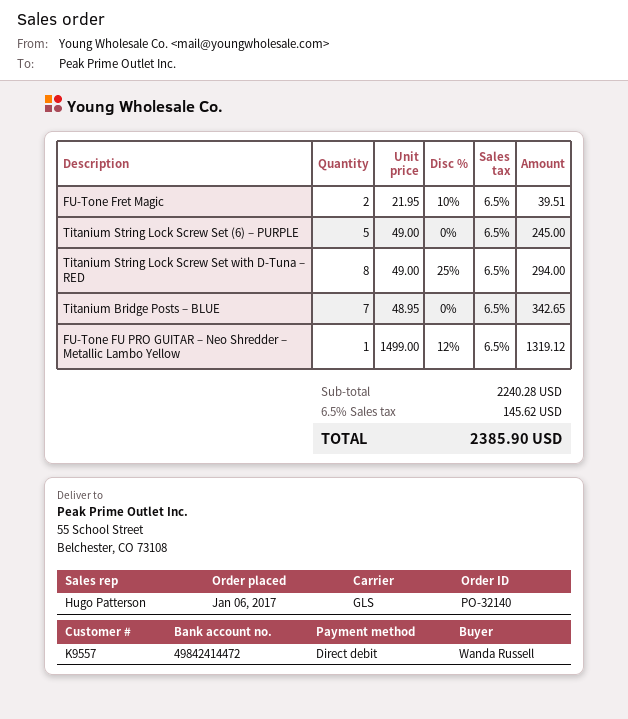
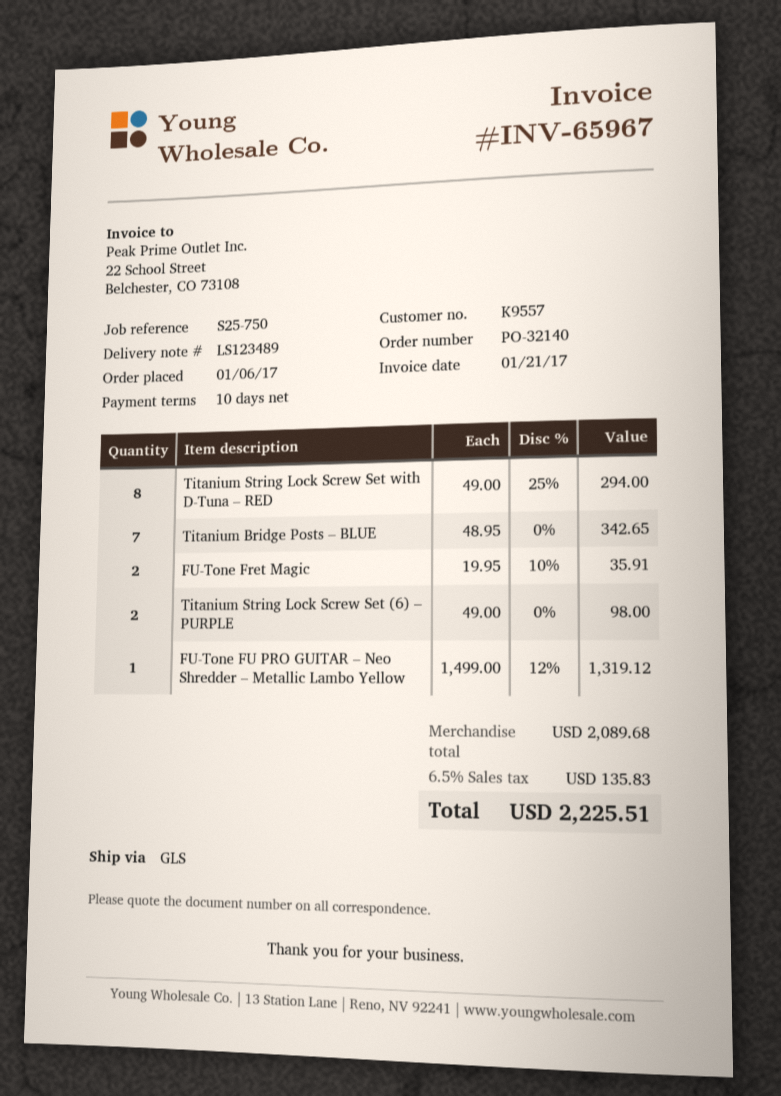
FU-Tone Fret Magic: 2 x 21.95 - 10% = 39.51 -> 2 x 19.95 - 10% = 35.91
Titanium String Lock Screw Set (6) – PURPLE: 5 x 49.00 = 245.00 -> 2 x 49.00 = 98.00
subtotal: 2240.28 -> 2089.68
tax: 6.5% = 145.62 -> 6.5% = 135.83
total: 2385.90 -> 2225.51

